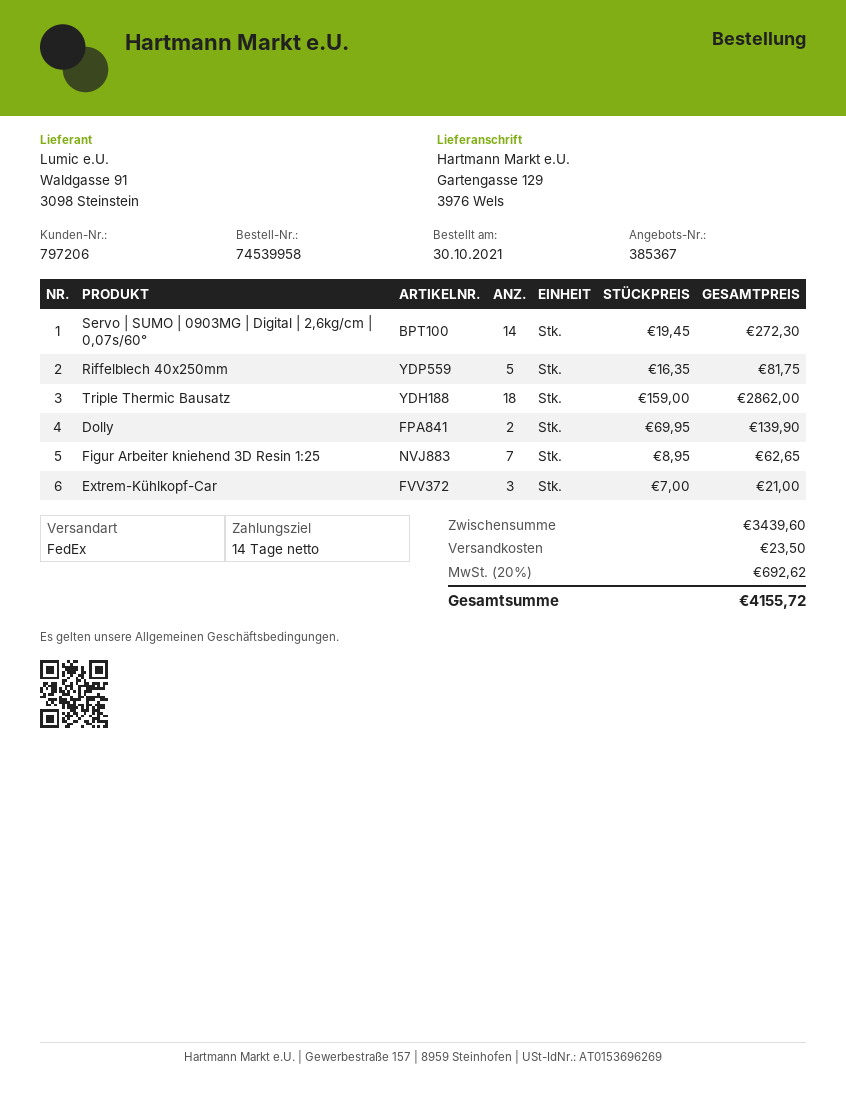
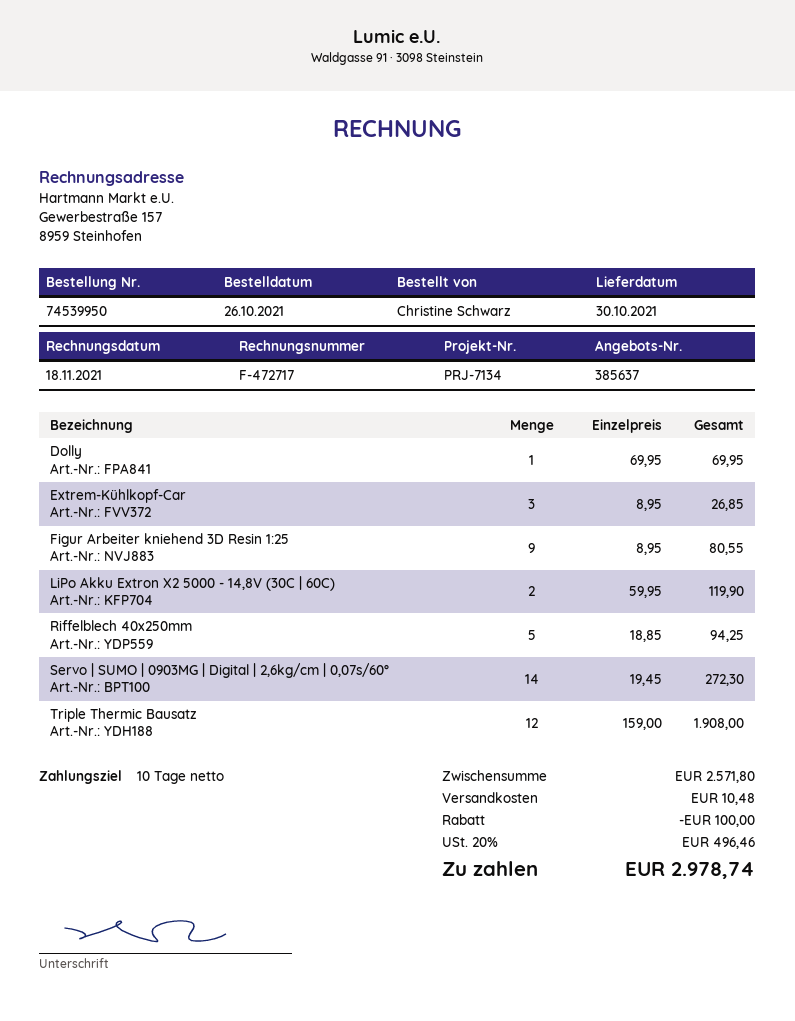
quote number: 385367 -> 385637
order number: 74539958 -> 74539950
order date: 2021-10-30 -> 2021-10-26
payment terms: 14 days -> 10 days
Riffelblech 40x250mm: 5 x 16.35 = 81.75 -> 5 x 18.85 = 94.25
Triple Thermic Bausatz: 18 x 159.00 = 2862.00 -> 12 x 159.00 = 1908.00
Dolly: 2 x 69.95 = 139.90 -> 1 x 69.95 = 69.95
Figur Arbeiter kniehend 3D Resin 1:25: 7 x 8.95 = 62.65 -> 9 x 8.95 = 80.55
Extrem-Kühlkopf-Car: 3 x 7.00 = 21.00 -> 3 x 8.95 = 26.85
LiPo Akku Extron X2 5000 - 14,8V (30C | 60C): none -> 2 x 59.95 = 119.90
subtotal: 3439.60 -> 2571.80
discount: none -> 100.00
shipping: 23.50 -> 10.48
tax: 20% = 692.62 -> 20% = 496.46
total: 4155.72 -> 2978.74

